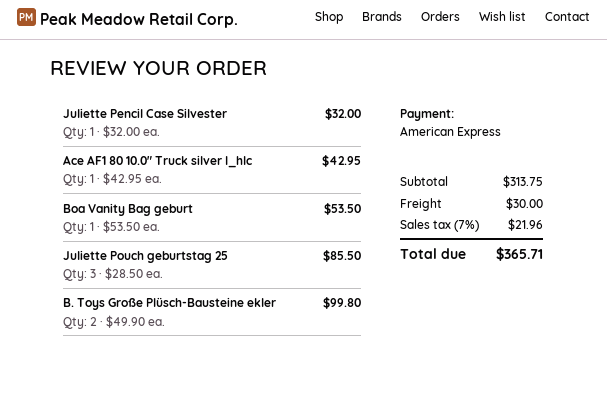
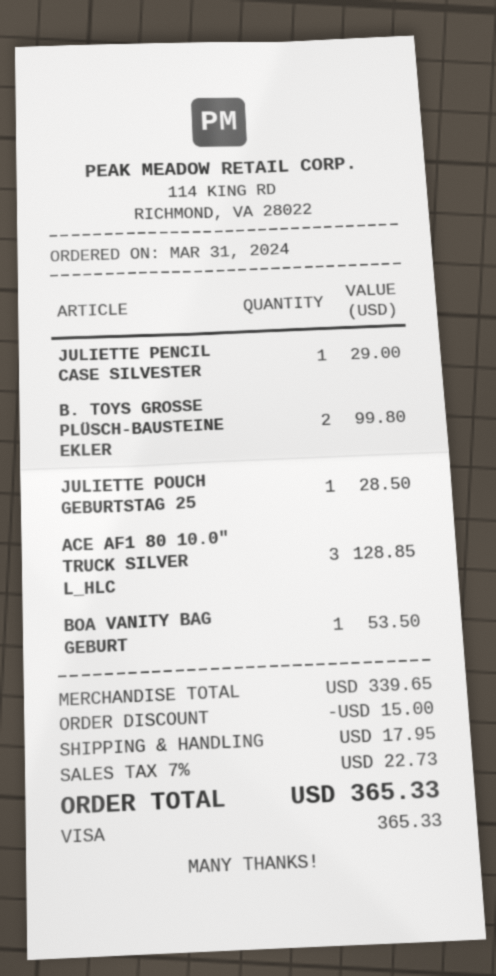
payment method: American Express -> Visa
Juliette Pencil Case Silvester: 1 for 32.00 -> 1 for 29.00
Ace AF1 80 10.0" Truck silver l_hlc: 1 for 42.95 -> 3 for 128.85
Juliette Pouch geburtstag 25: 3 for 85.50 -> 1 for 28.50
subtotal: 313.75 -> 339.65
discount: none -> 15.00
shipping: 30.00 -> 17.95
tax: 7% = 21.96 -> 7% = 22.73
total: 365.71 -> 365.33

